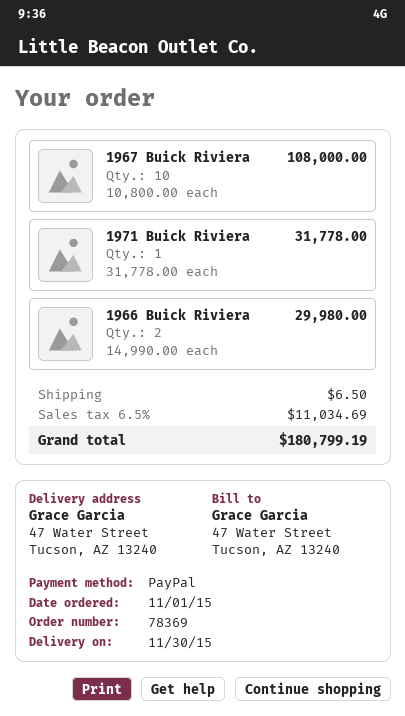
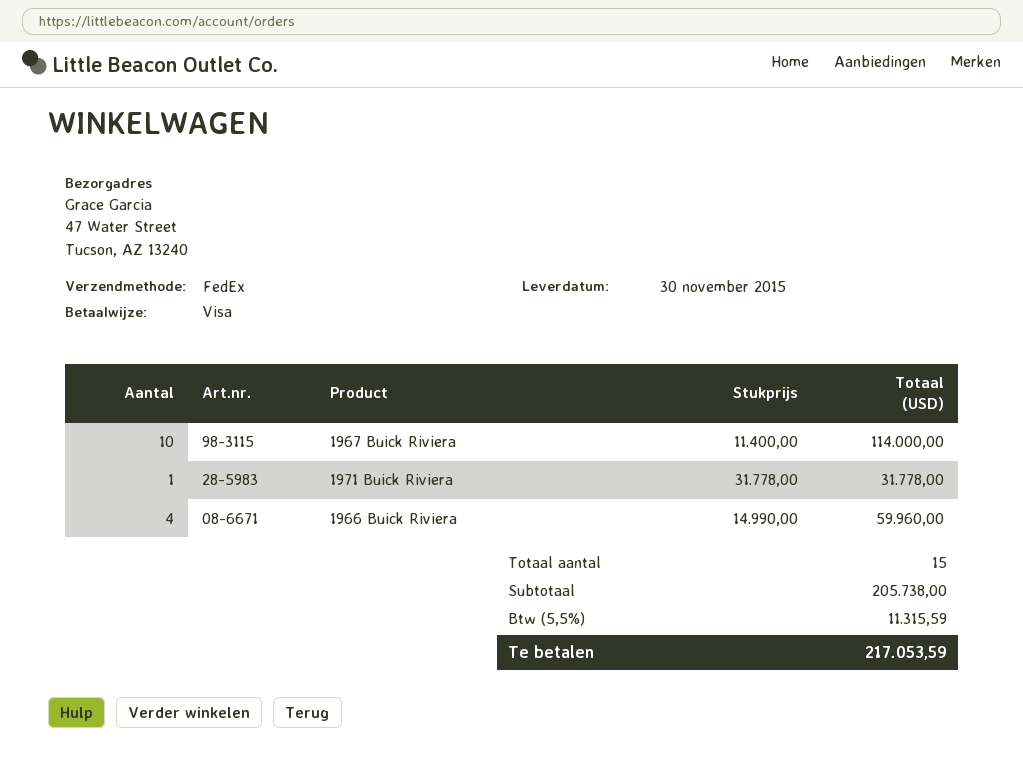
payment method: PayPal -> Visa
1967 Buick Riviera: 10 x 10800.00 = 108000.00 -> 10 x 11400.00 = 114000.00
1966 Buick Riviera: 2 x 14990.00 = 29980.00 -> 4 x 14990.00 = 59960.00
shipping: 6.50 -> none
tax: 6.5% = 11034.69 -> 5.5% = 11315.59
total: 180799.19 -> 217053.59

